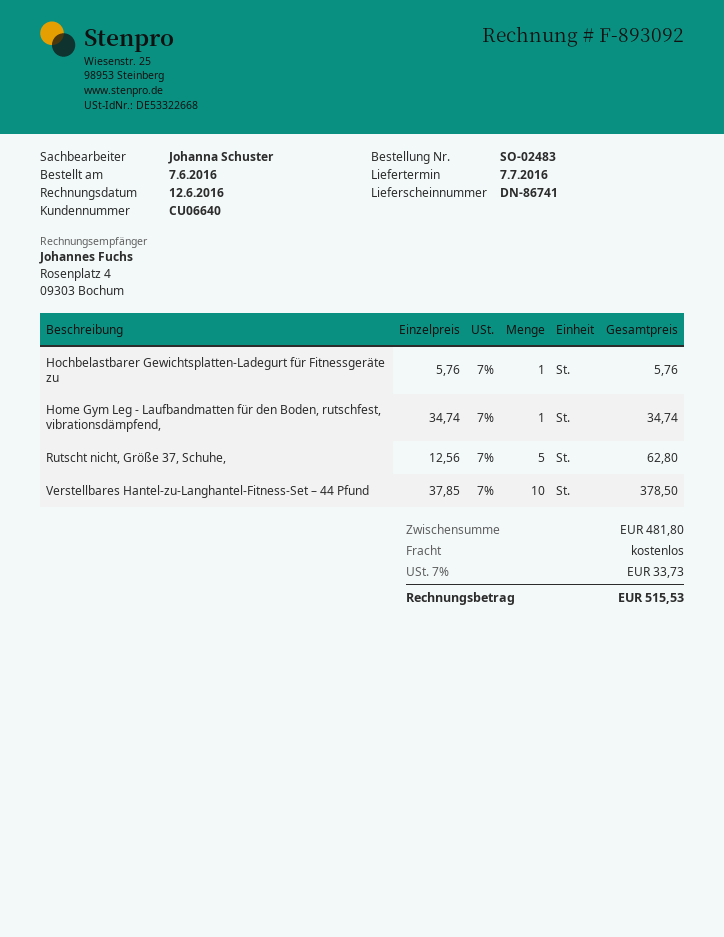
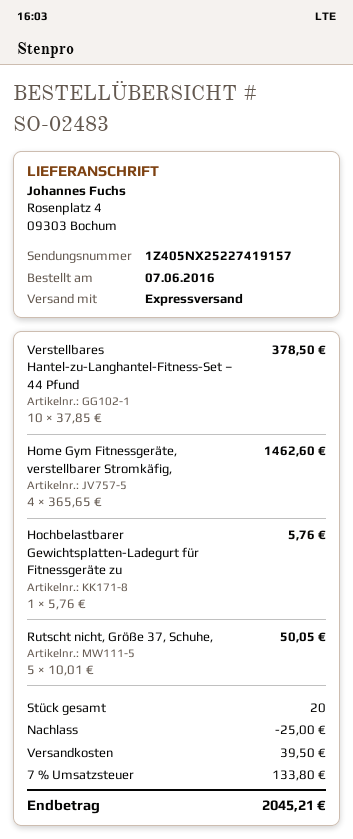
Home Gym Leg - Laufbandmatten für den Boden, rutschfest, vibrationsdämpfend,: 1 x 34.74 = 34.74 -> none
Rutscht nicht, Größe 37, Schuhe,: 5 x 12.56 = 62.80 -> 5 x 10.01 = 50.05
Home Gym Fitnessgeräte, verstellbarer Stromkäfig,: none -> 4 x 365.65 = 1462.60
discount: none -> 25.00
shipping: 0.00 -> 39.50
tax: 7% = 33.73 -> 7% = 133.80
total: 515.53 -> 2045.21

